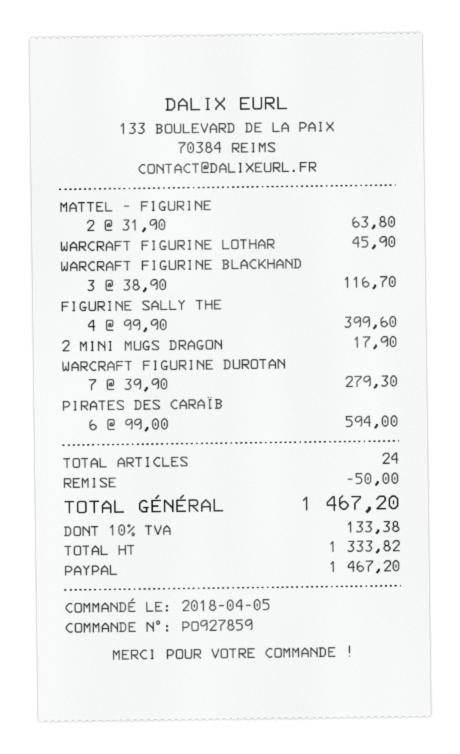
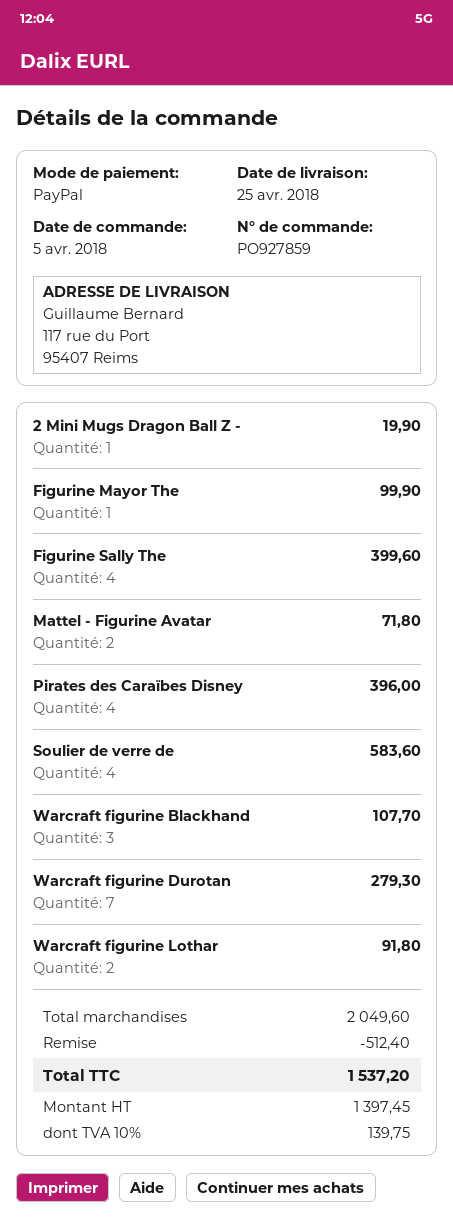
MATTEL - FIGURINE: 2 for 63.80 -> 2 for 71.80
WARCRAFT FIGURINE LOTHAR: 1 for 45.90 -> 2 for 91.80
WARCRAFT FIGURINE BLACKHAND: 3 for 116.70 -> 3 for 107.70
2 MINI MUGS DRAGON: 1 for 17.90 -> 1 for 19.90
PIRATES DES CARAÏB: 6 for 594.00 -> 4 for 396.00
Figurine Mayor The: none -> 1 for 99.90
Soulier de verre de: none -> 4 for 583.60
discount: 50.00 -> 512.40
net: 1333.82 -> 1397.45
tax: 10% = 133.38 -> 10% = 139.75
total: 1467.20 -> 1537.20

